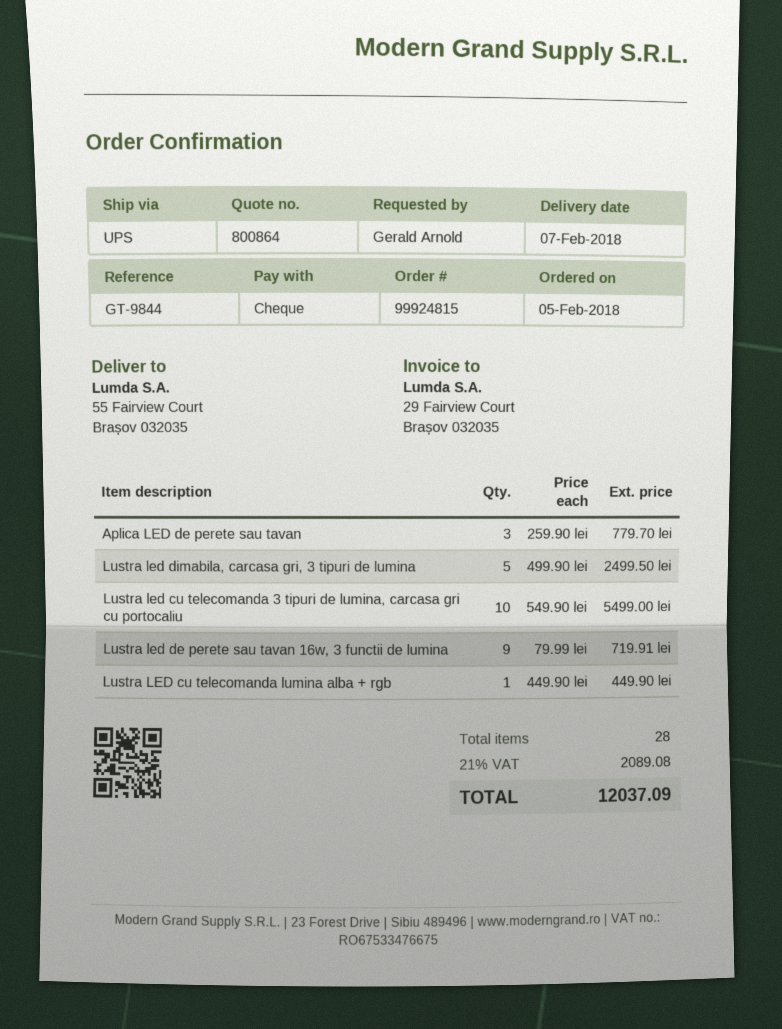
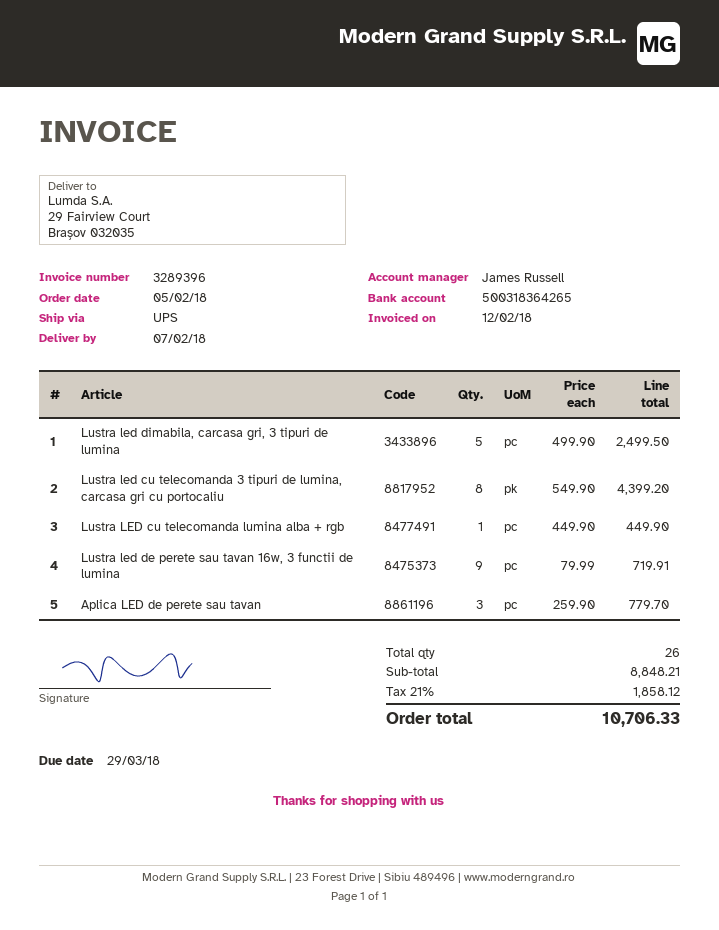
ship to: 55 Fairview Court, Brașov 032035 -> 29 Fairview Court, Brașov 032035
Lustra led cu telecomanda 3 tipuri de lumina, carcasa gri cu portocaliu: 10 x 549.90 = 5499.00 -> 8 x 549.90 = 4399.20
total quantity: 28 -> 26
tax: 21% = 2089.08 -> 21% = 1858.12
total: 12037.09 -> 10706.33

